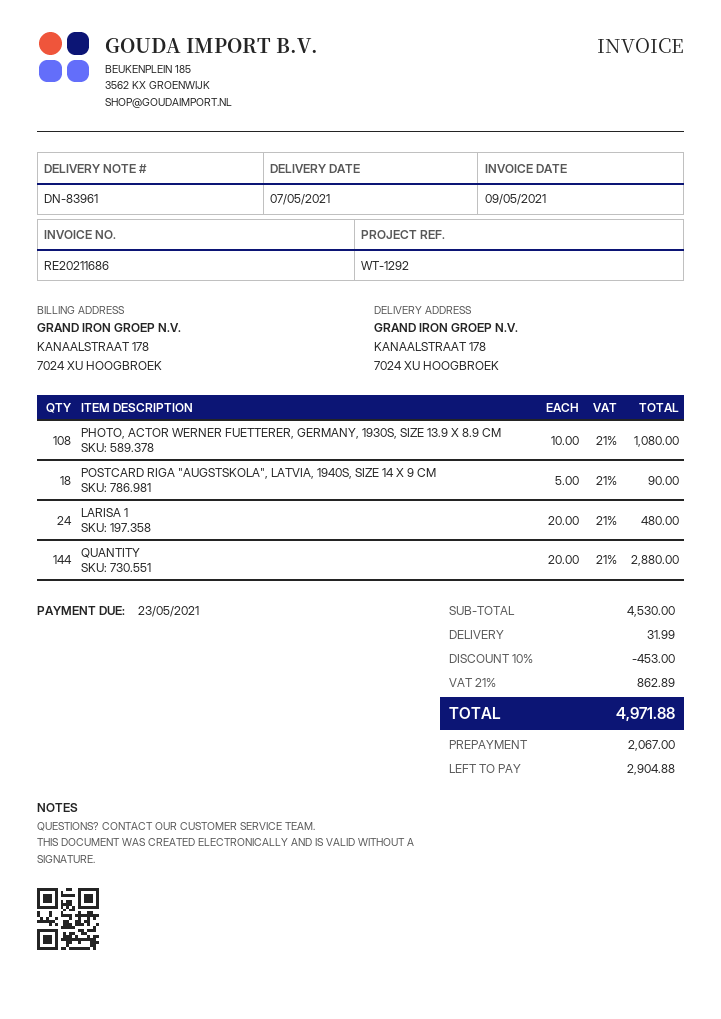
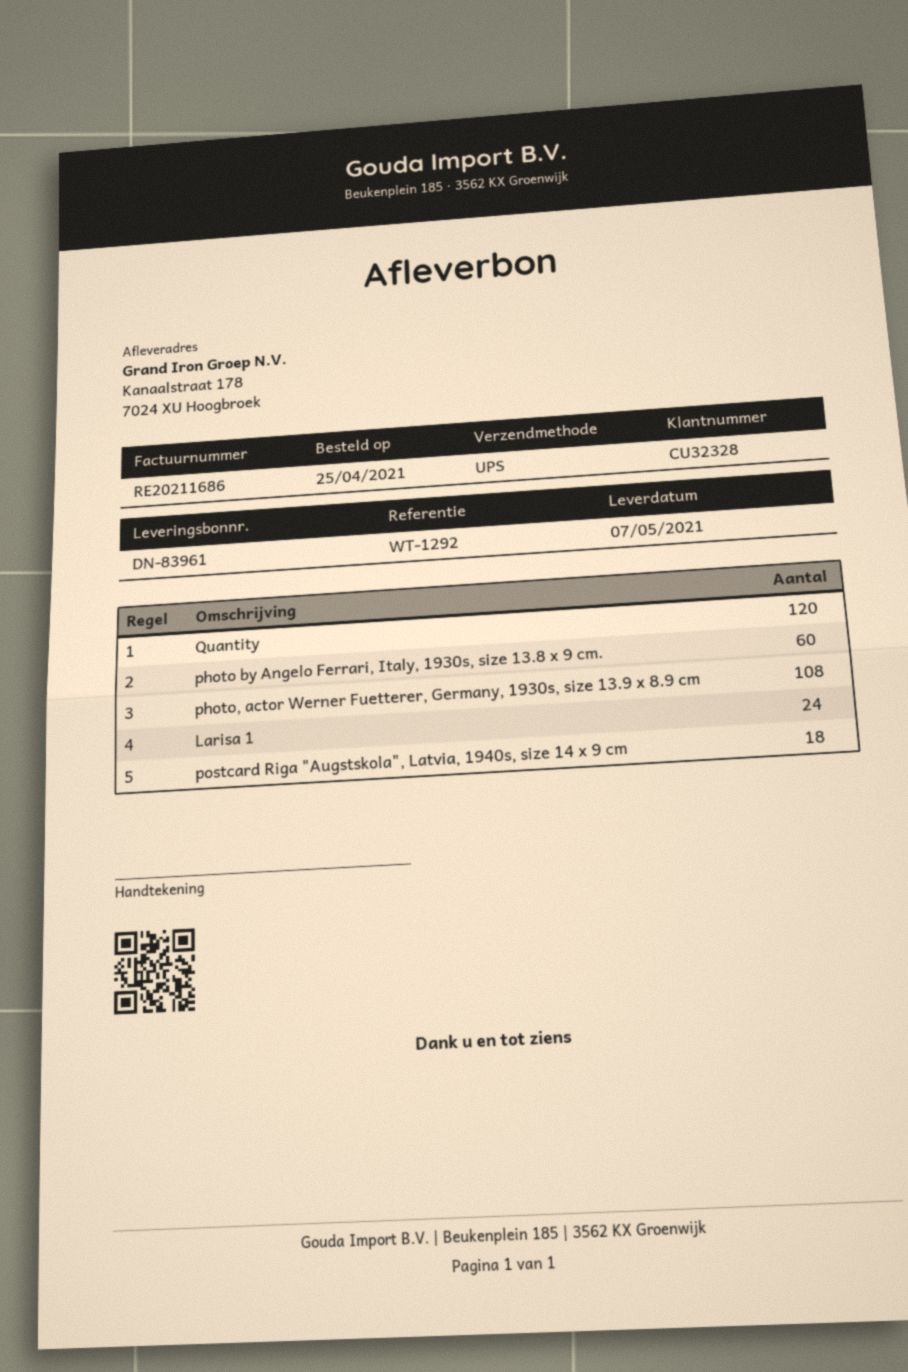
QUANTITY: 144 -> 120
photo by Angelo Ferrari, Italy, 1930s, size 13.8 x 9 cm.: none -> 60

